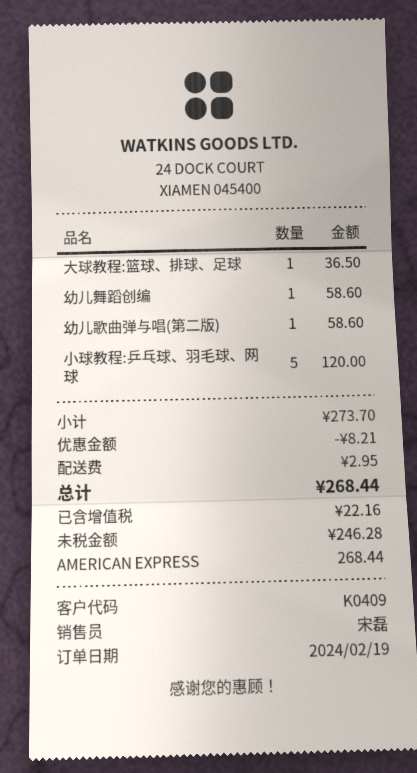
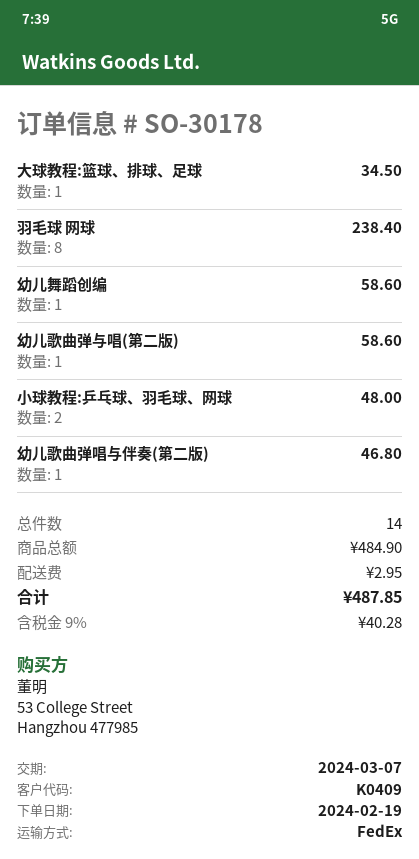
大球教程:篮球、排球、足球: 1 for 36.50 -> 1 for 34.50
小球教程:乒乓球、羽毛球、网球: 5 for 120.00 -> 2 for 48.00
羽毛球 网球: none -> 8 for 238.40
幼儿歌曲弹唱与伴奏(第二版): none -> 1 for 46.80
subtotal: 273.70 -> 484.90
discount: 8.21 -> none
tax: 22.16 -> 40.28
total: 268.44 -> 487.85

